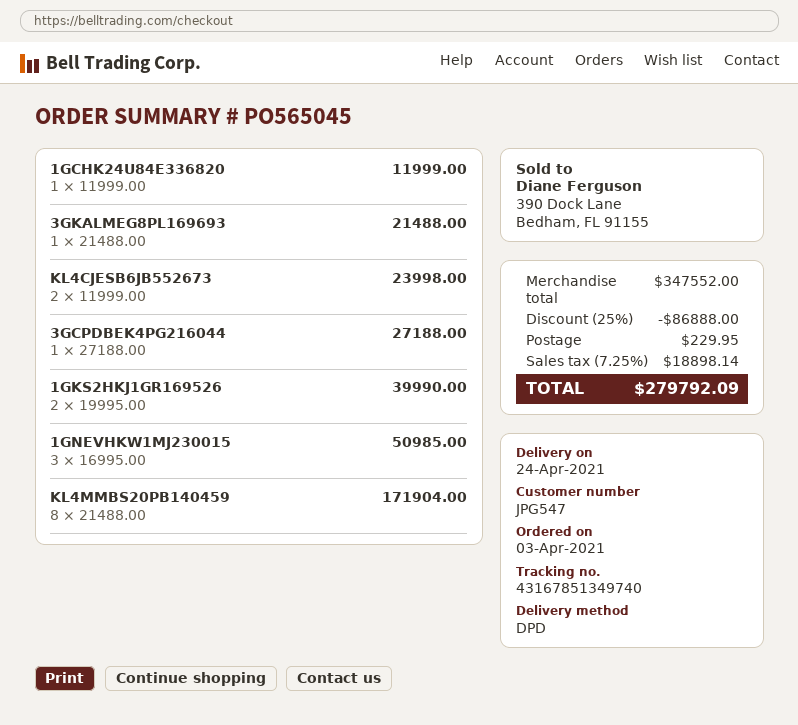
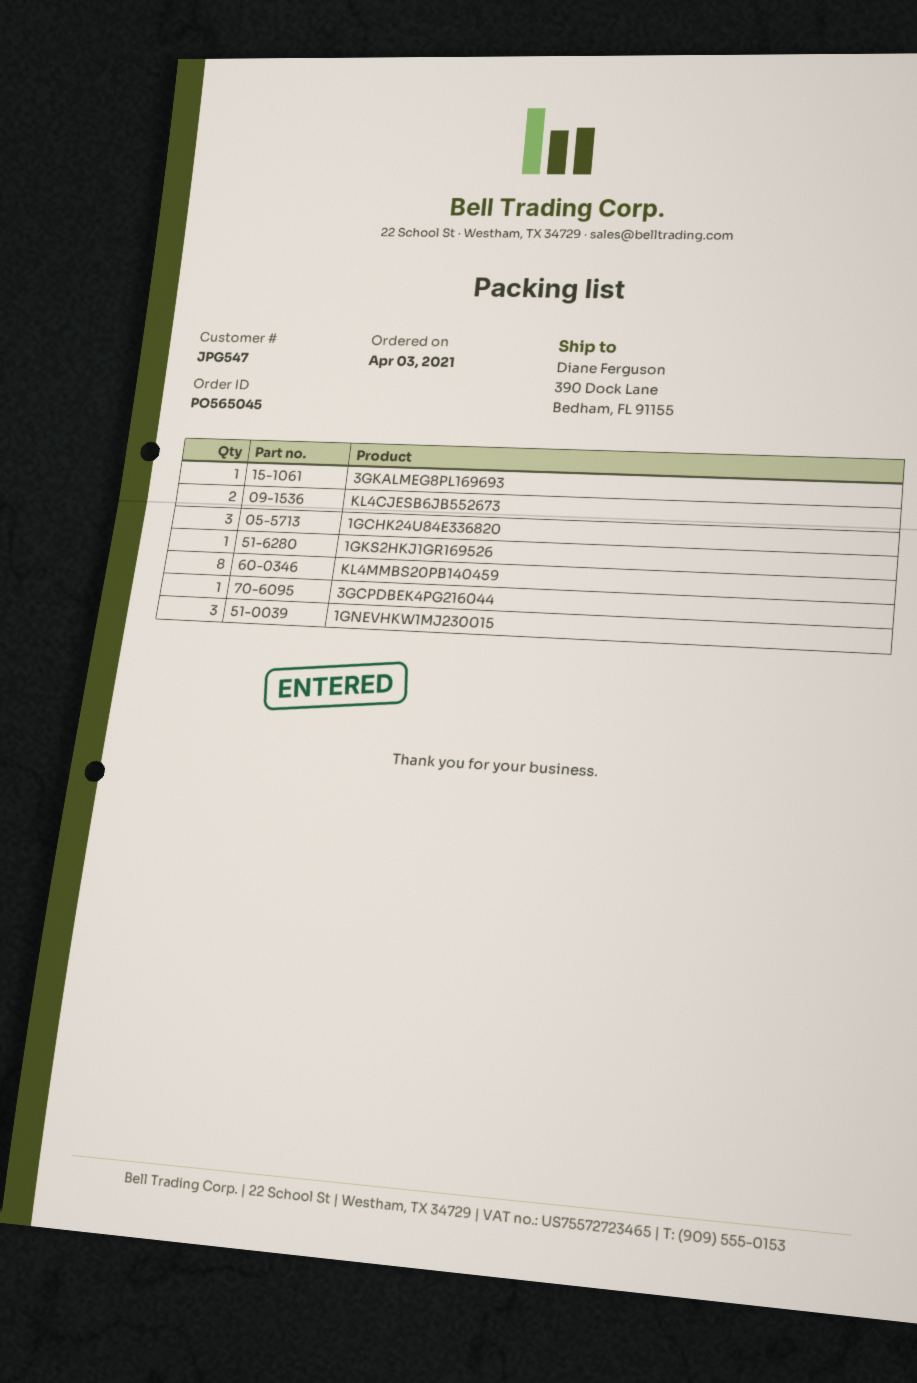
1GCHK24U84E336820: 1 -> 3
1GKS2HKJ1GR169526: 2 -> 1

